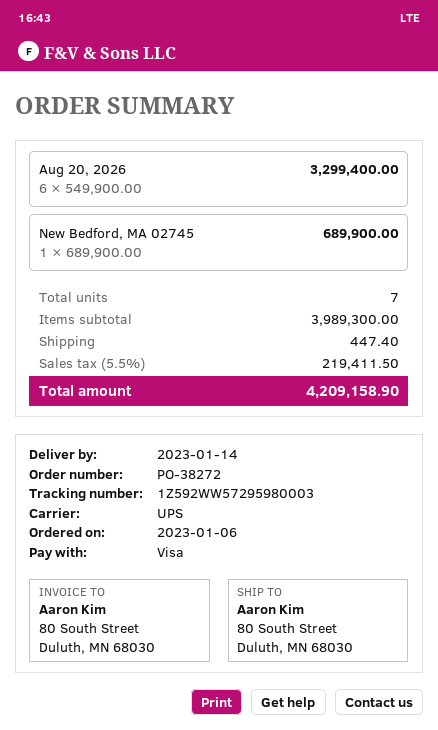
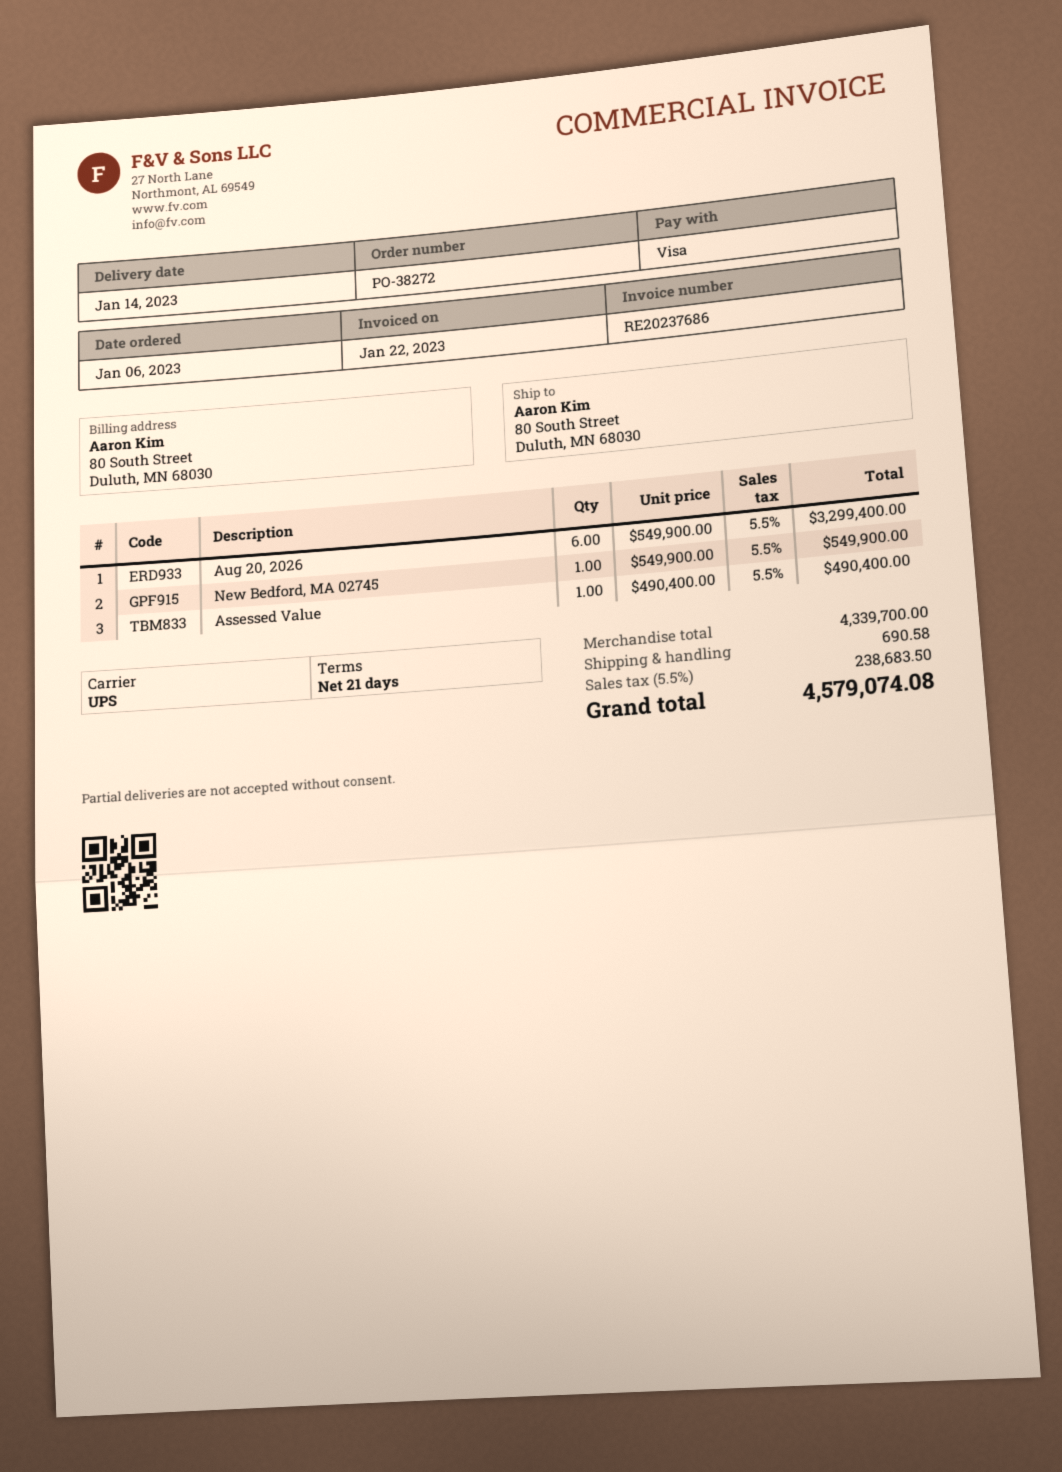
New Bedford, MA 02745: 1 x 689900.00 = 689900.00 -> 1 x 549900.00 = 549900.00
Assessed Value: none -> 1 x 490400.00 = 490400.00
subtotal: 3989300.00 -> 4339700.00
shipping: 447.40 -> 690.58
tax: 5.5% = 219411.50 -> 5.5% = 238683.50
total: 4209158.90 -> 4579074.08

